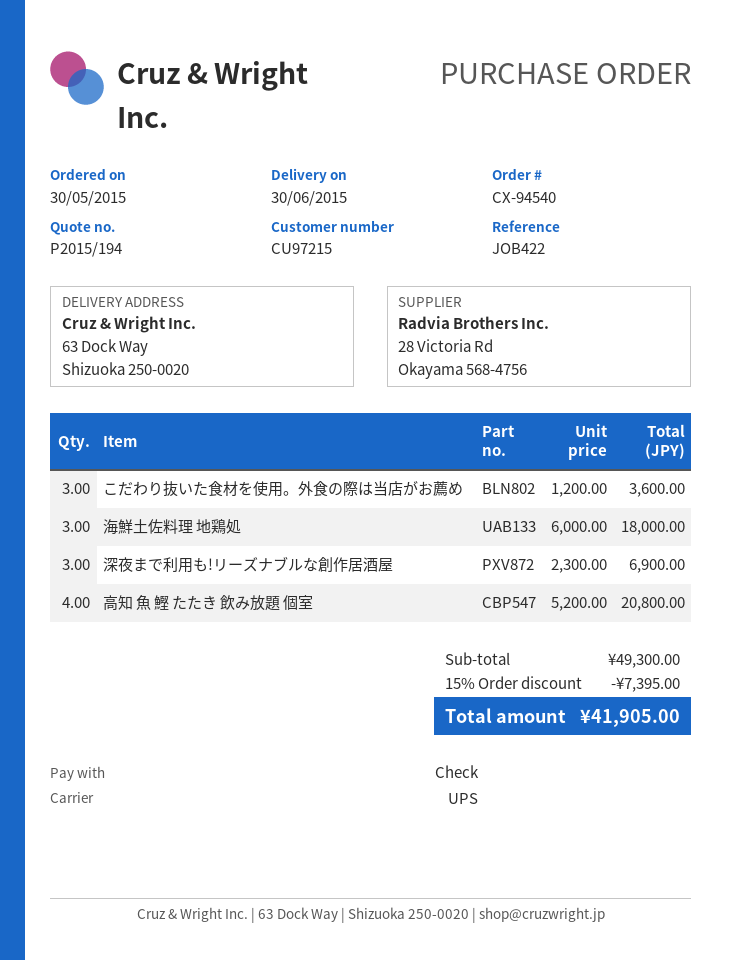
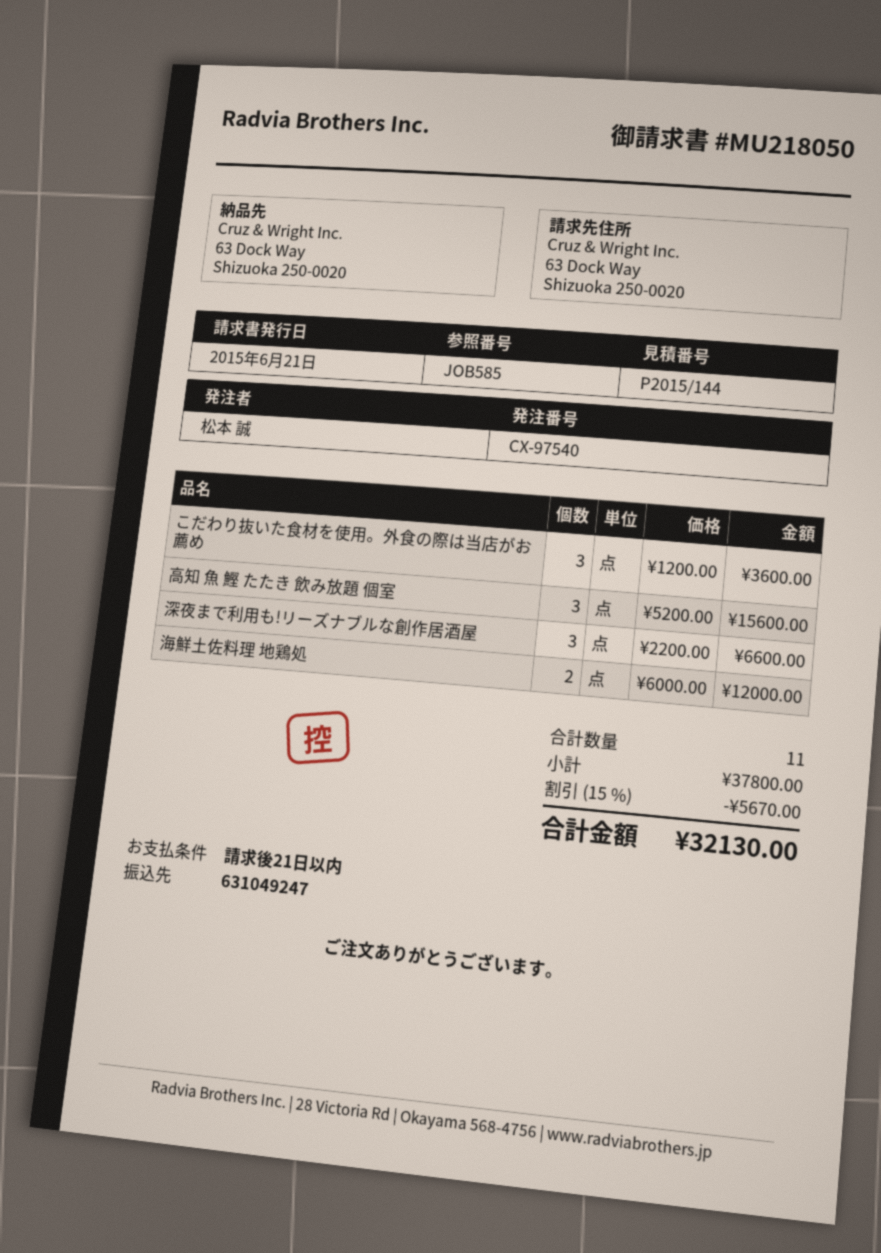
quote number: P2015/194 -> P2015/144
order number: CX-94540 -> CX-97540
reference: JOB422 -> JOB585
海鮮土佐料理 地鶏処: 3 x 6000.00 = 18000.00 -> 2 x 6000.00 = 12000.00
深夜まで利用も!リーズナブルな創作居酒屋: 3 x 2300.00 = 6900.00 -> 3 x 2200.00 = 6600.00
高知 魚 鰹 たたき 飲み放題 個室: 4 x 5200.00 = 20800.00 -> 3 x 5200.00 = 15600.00
subtotal: 49300.00 -> 37800.00
discount: 15% = 7395.00 -> 15% = 5670.00
total: 41905.00 -> 32130.00

